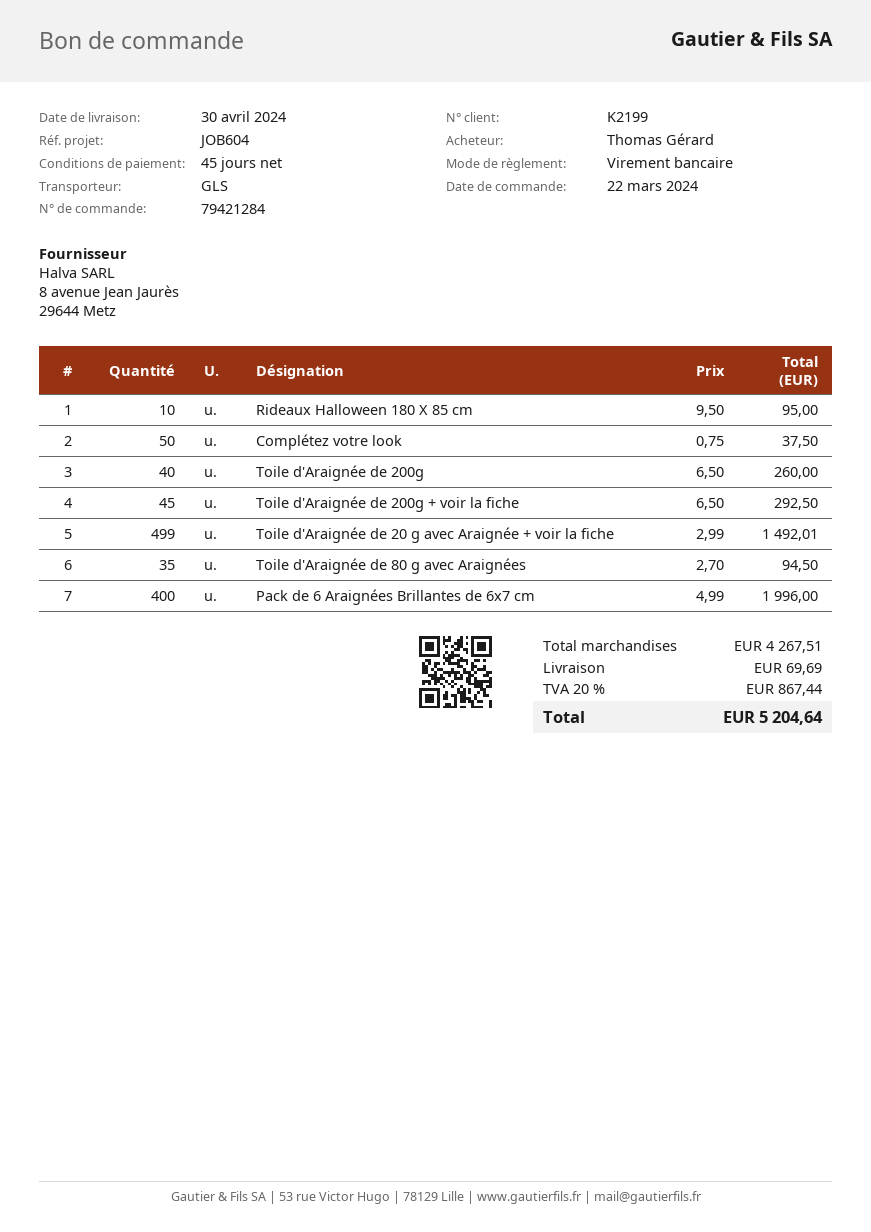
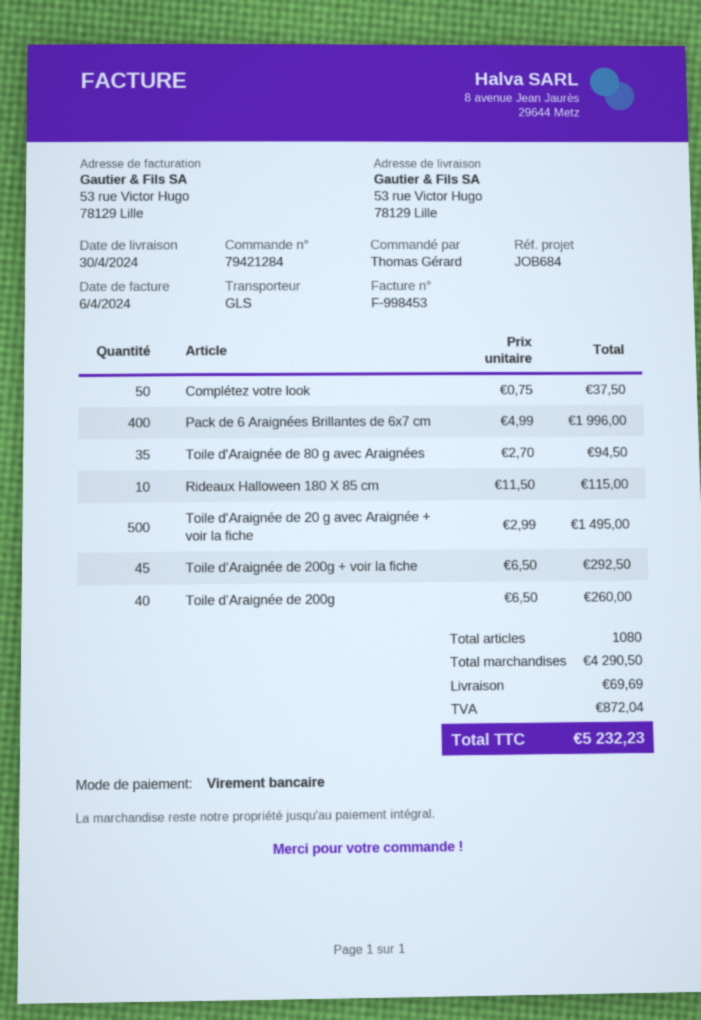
reference: JOB604 -> JOB684
Rideaux Halloween 180 X 85 cm: 10 x 9.50 = 95.00 -> 10 x 11.50 = 115.00
Toile d'Araignée de 20 g avec Araignée + voir la fiche: 499 x 2.99 = 1492.01 -> 500 x 2.99 = 1495.00
subtotal: 4267.51 -> 4290.50
tax: 867.44 -> 872.04
total: 5204.64 -> 5232.23

